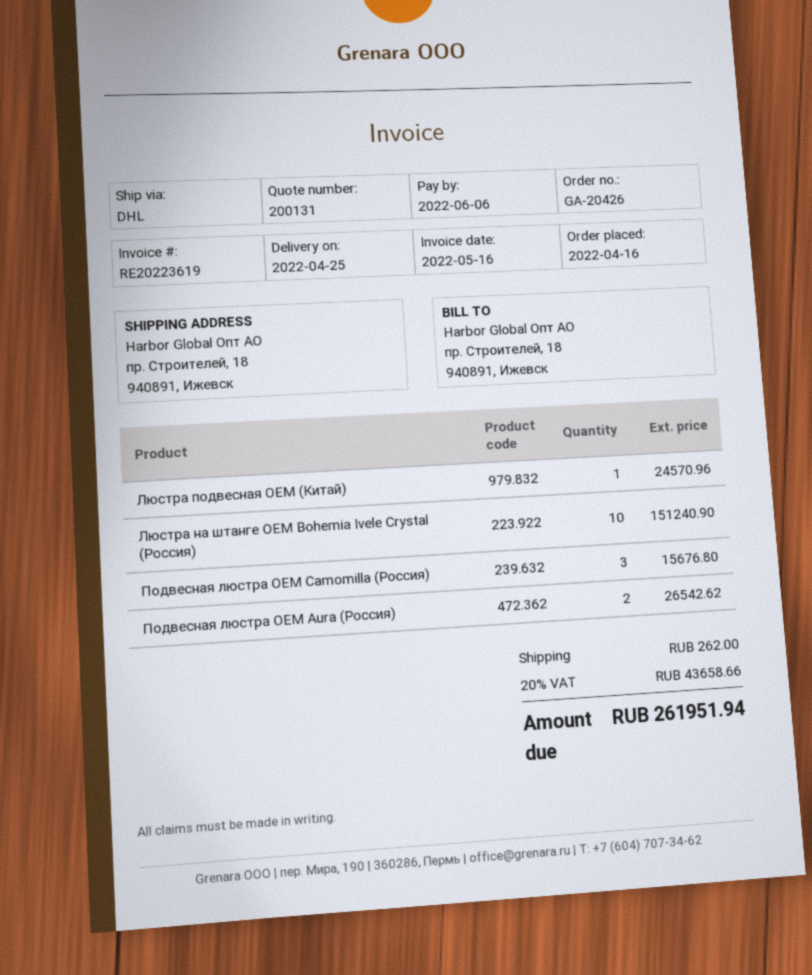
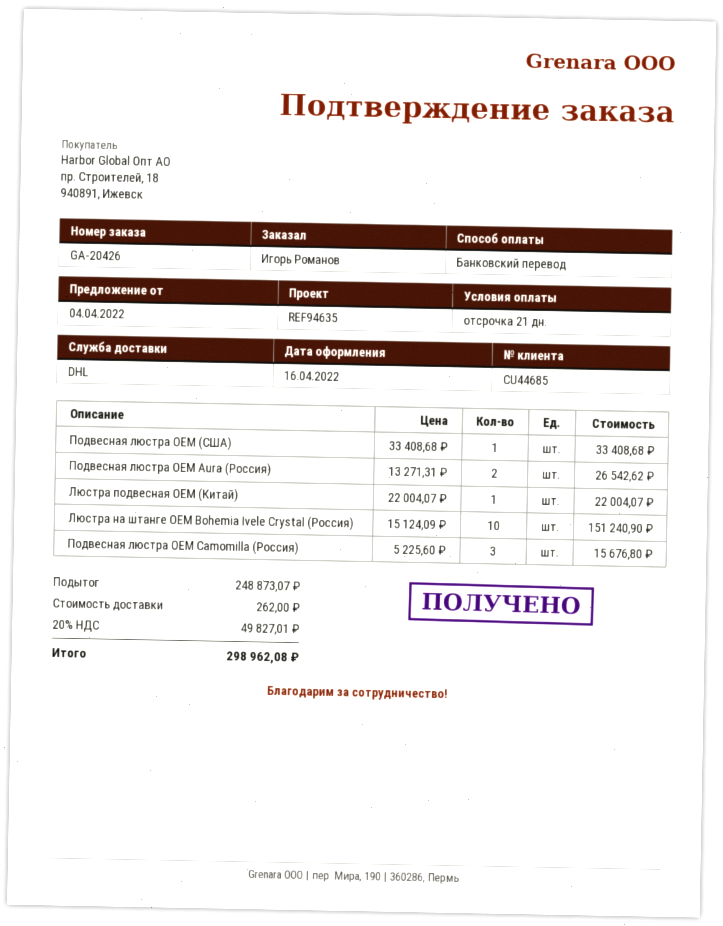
Люстра подвесная OEM (Китай): 1 for 24570.96 -> 1 for 22004.07
Подвесная люстра OEM (США): none -> 1 for 33408.68
tax: 20% = 43658.66 -> 20% = 49827.01
total: 261951.94 -> 298962.08

